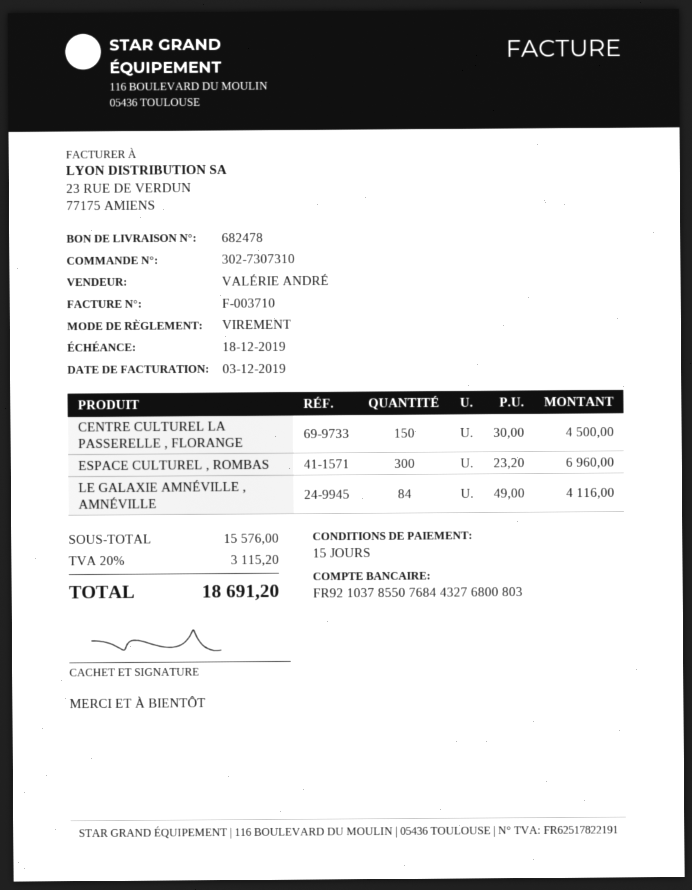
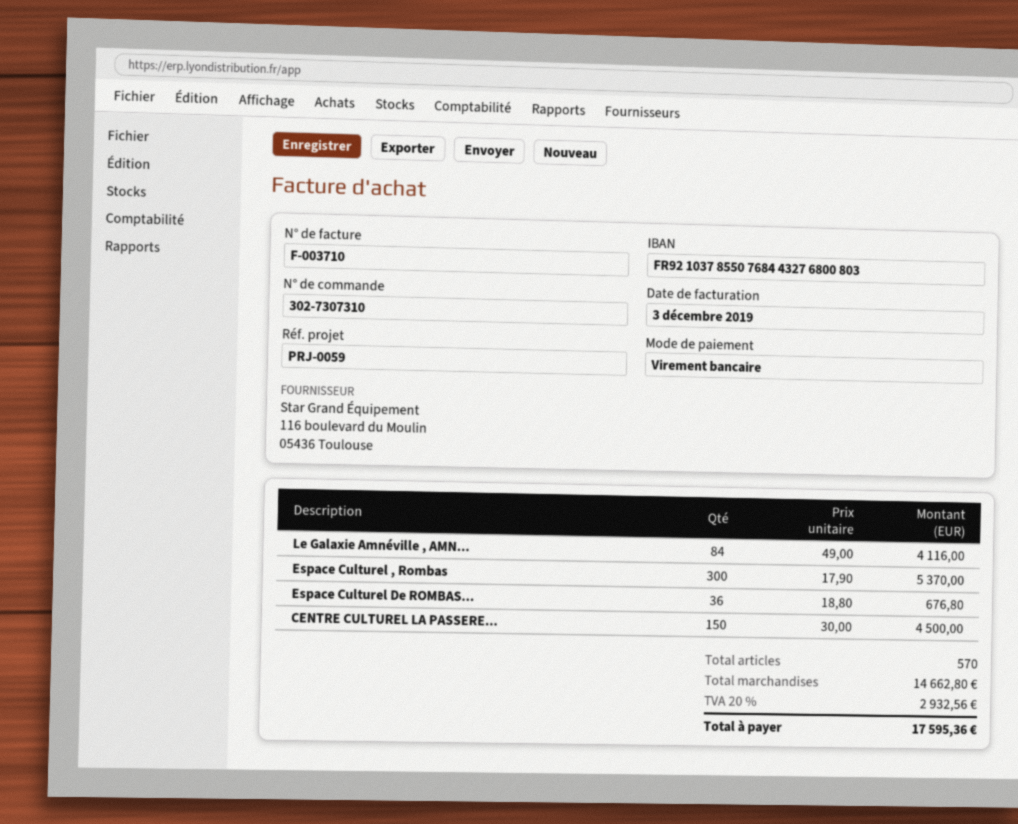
ESPACE CULTUREL , ROMBAS: 300 x 23.20 = 6960.00 -> 300 x 17.90 = 5370.00
Espace Culturel De ROMBAS...: none -> 36 x 18.80 = 676.80
subtotal: 15576.00 -> 14662.80
tax: 20% = 3115.20 -> 20% = 2932.56
total: 18691.20 -> 17595.36

